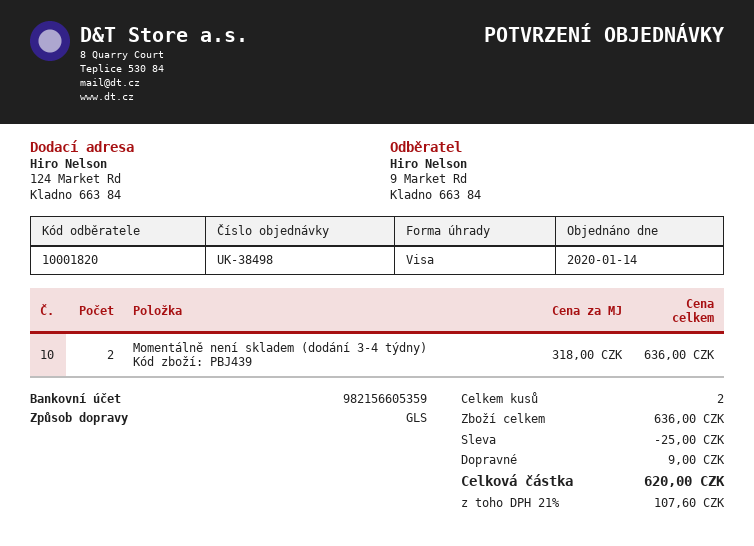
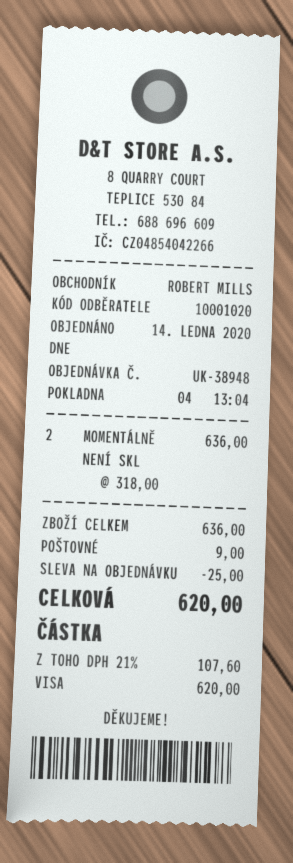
order number: UK-38498 -> UK-38948
customer number: 10001820 -> 10001020

